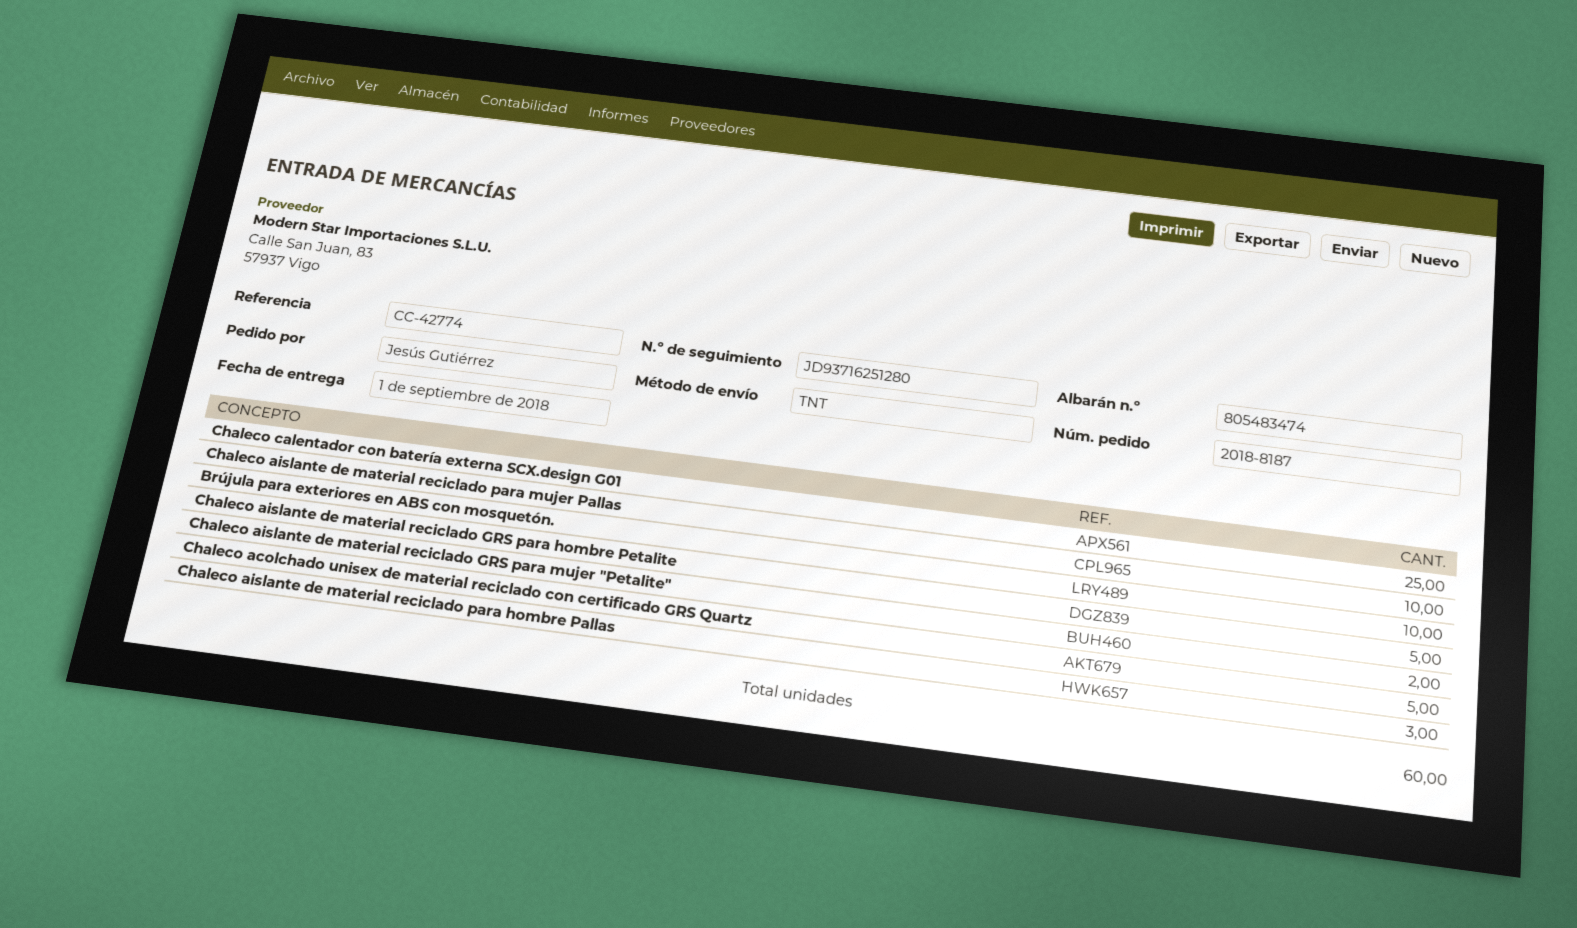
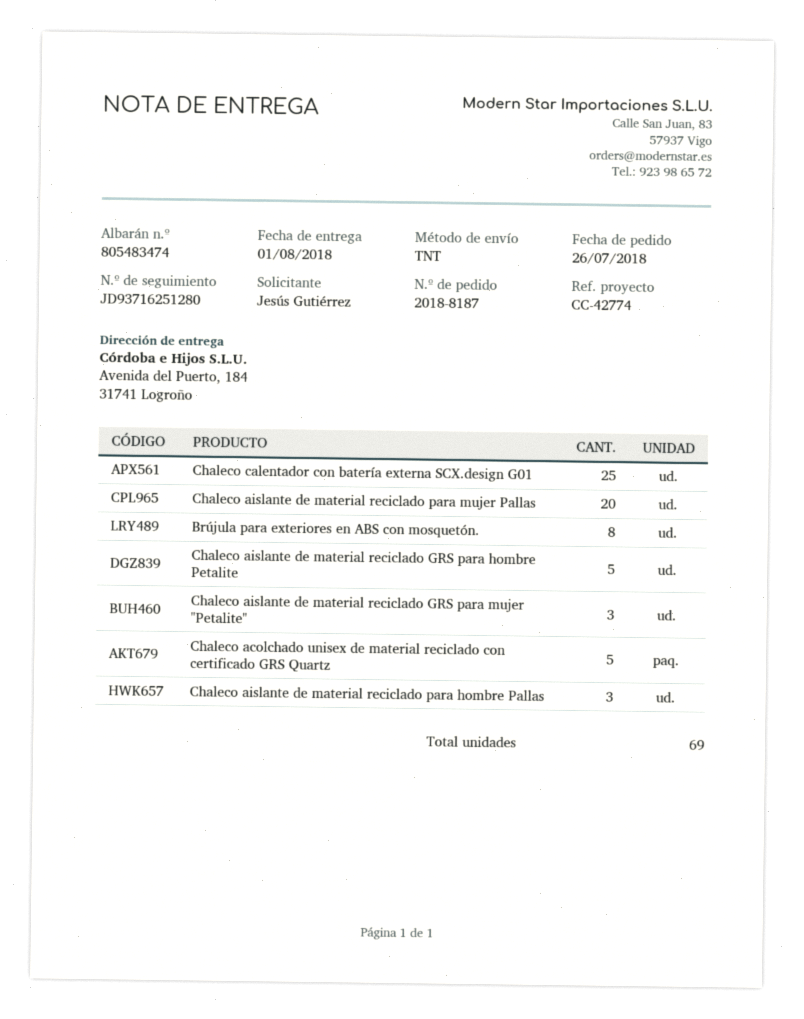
delivery date: 2018-09-01 -> 2018-08-01
Chaleco aislante de material reciclado para mujer Pallas: 10 -> 20
Brújula para exteriores en ABS con mosquetón.: 10 -> 8
Chaleco aislante de material reciclado GRS para mujer "Petalite": 2 -> 3
total quantity: 60 -> 69

